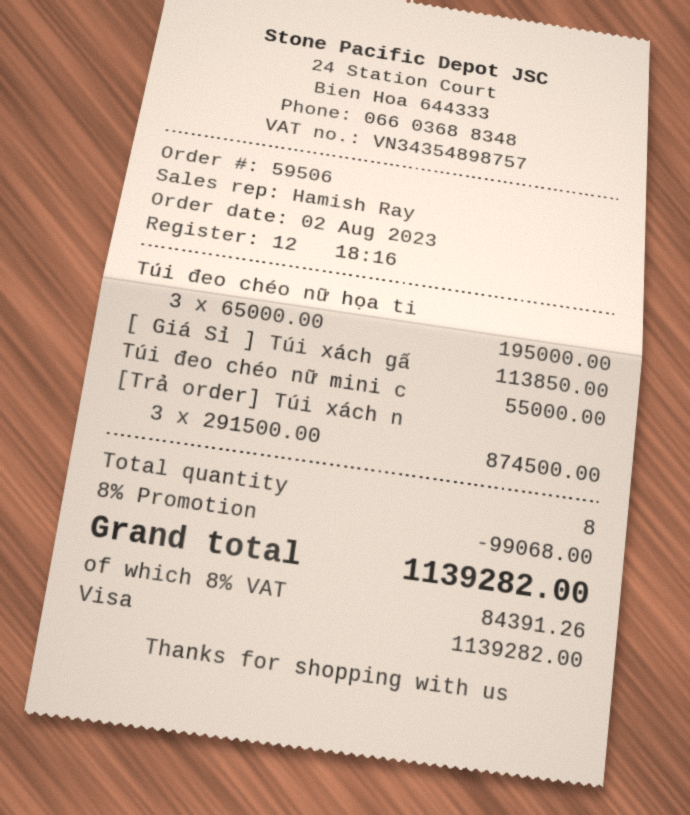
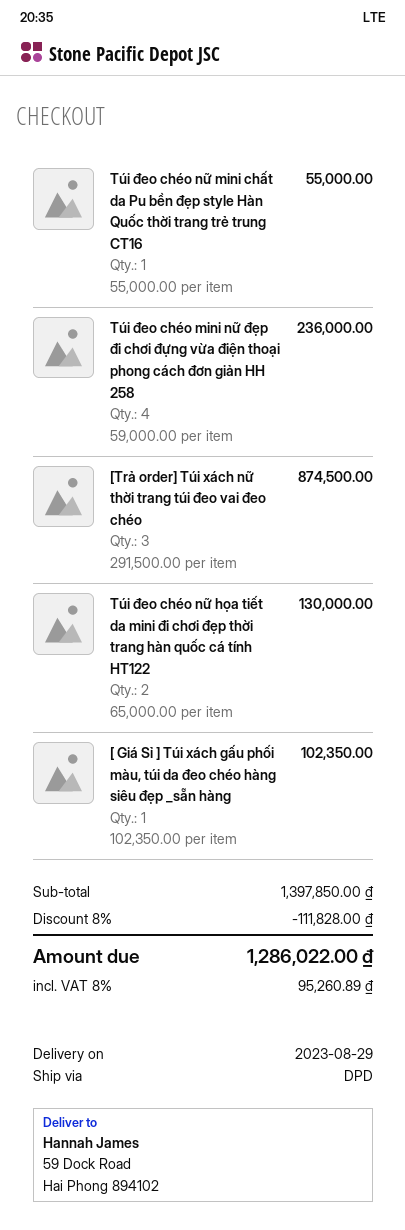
Túi đeo chéo nữ họa ti: 3 x 65000.00 = 195000.00 -> 2 x 65000.00 = 130000.00
[ Giá Sỉ ] Túi xách gấ: 1 x 113850.00 = 113850.00 -> 1 x 102350.00 = 102350.00
Túi đeo chéo mini nữ đẹp đi chơi đựng vừa điện thoại phong cách đơn giản HH 258: none -> 4 x 59000.00 = 236000.00
discount: 8% = 99068.00 -> 8% = 111828.00
tax: 8% = 84391.26 -> 8% = 95260.89
total: 1139282.00 -> 1286022.00

